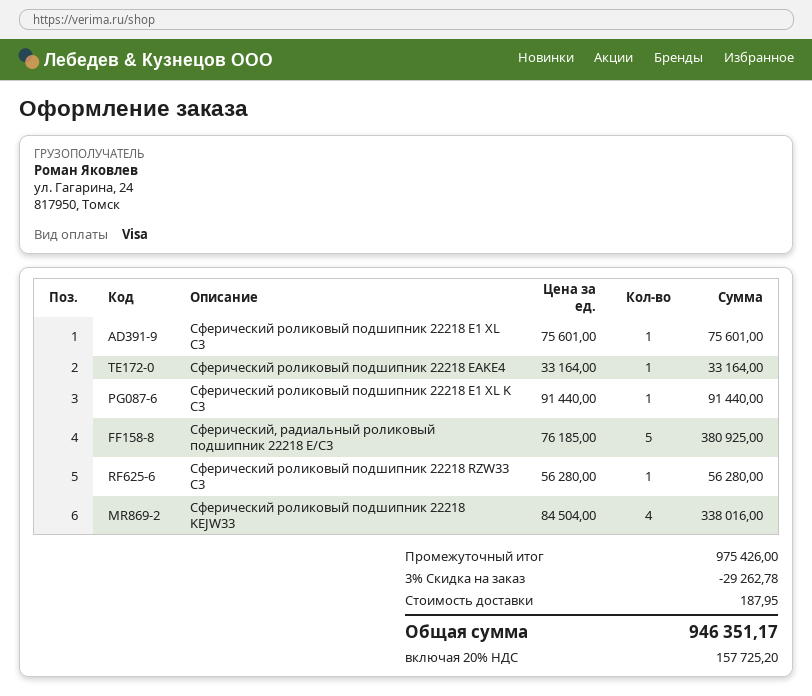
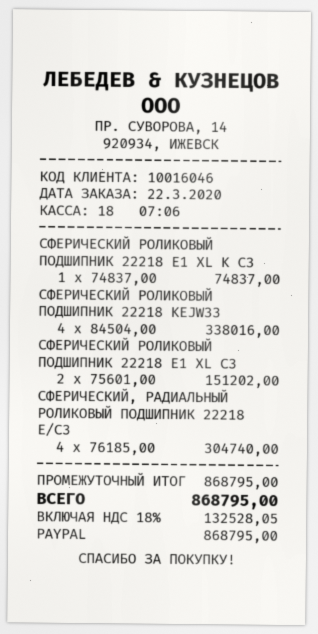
payment method: Visa -> PayPal
Сферический роликовый подшипник 22218 E1 XL C3: 1 x 75601.00 = 75601.00 -> 2 x 75601.00 = 151202.00
Сферический роликовый подшипник 22218 EAKE4: 1 x 33164.00 = 33164.00 -> none
Сферический роликовый подшипник 22218 E1 XL K C3: 1 x 91440.00 = 91440.00 -> 1 x 74837.00 = 74837.00
Сферический, радиальный роликовый подшипник 22218 E/C3: 5 x 76185.00 = 380925.00 -> 4 x 76185.00 = 304740.00
Сферический роликовый подшипник 22218 RZW33 C3: 1 x 56280.00 = 56280.00 -> none
subtotal: 975426.00 -> 868795.00
discount: 3% = 29262.78 -> none
shipping: 187.95 -> none
tax: 20% = 157725.20 -> 18% = 132528.05
total: 946351.17 -> 868795.00

